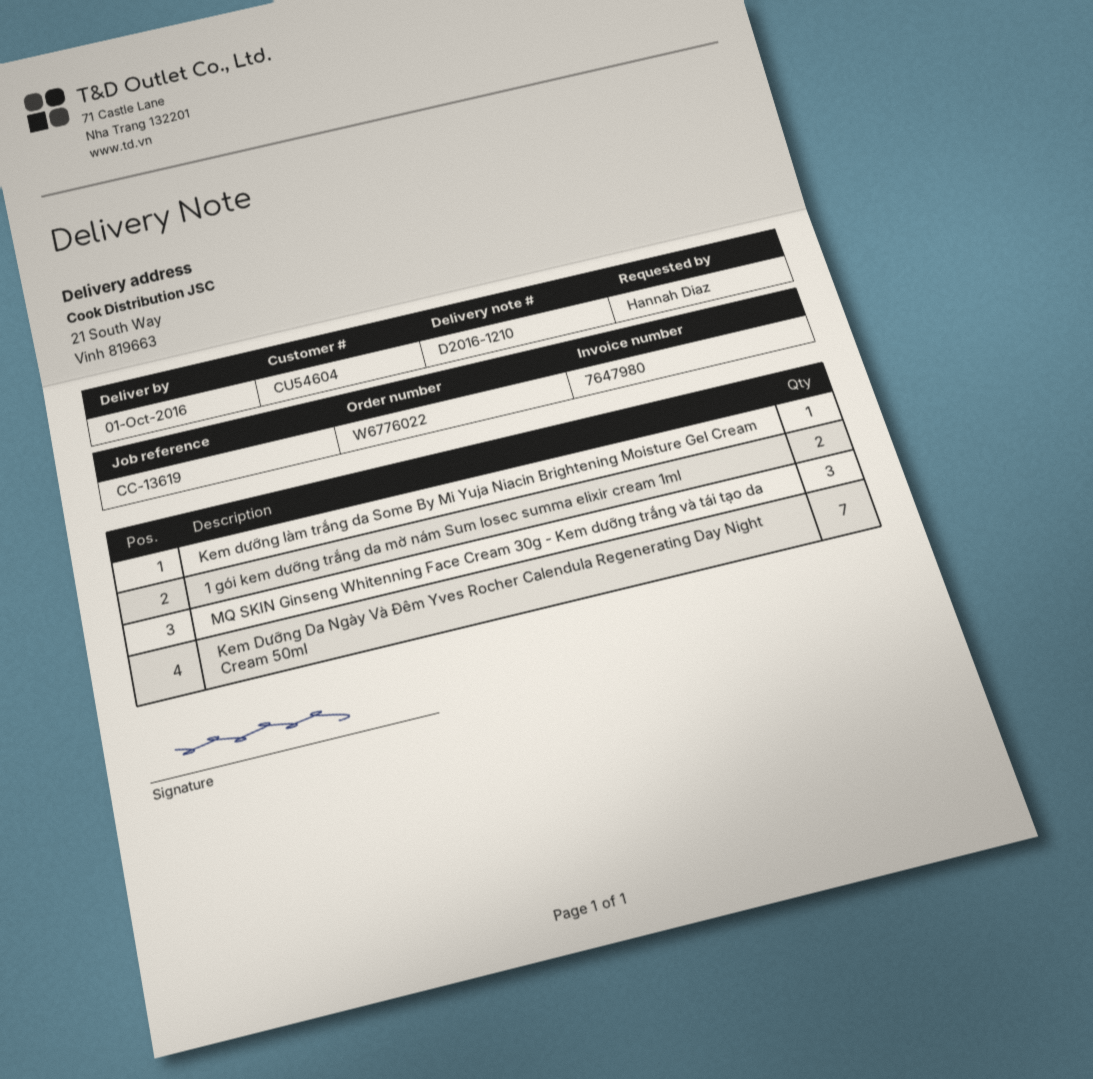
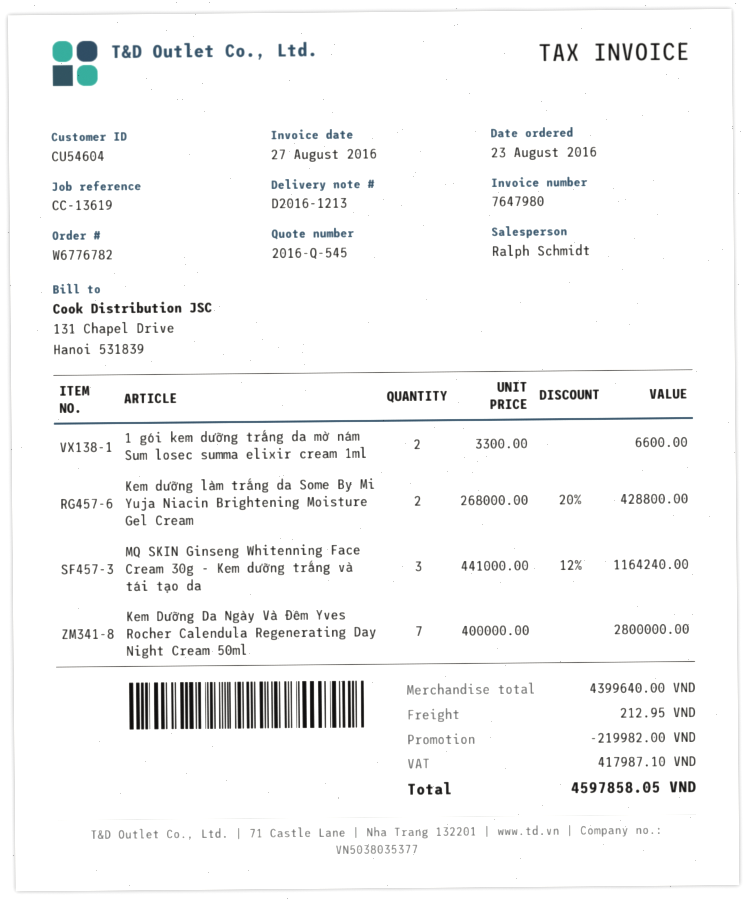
order number: W6776022 -> W6776782
delivery note number: D2016-1210 -> D2016-1213
Kem dưỡng làm trắng da Some By Mi Yuja Niacin Brightening Moisture Gel Cream: 1 -> 2

